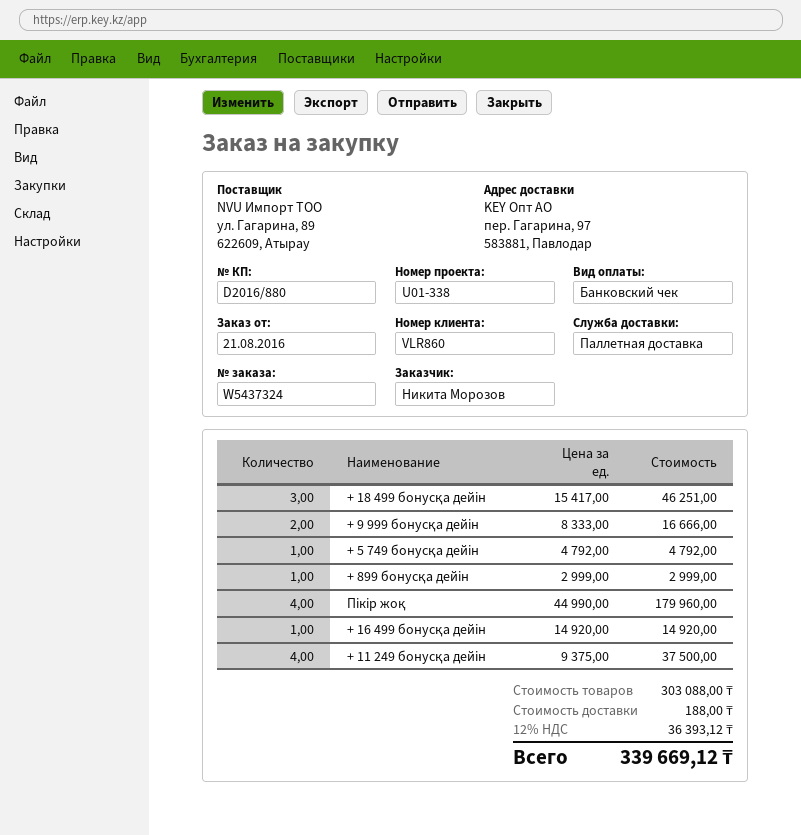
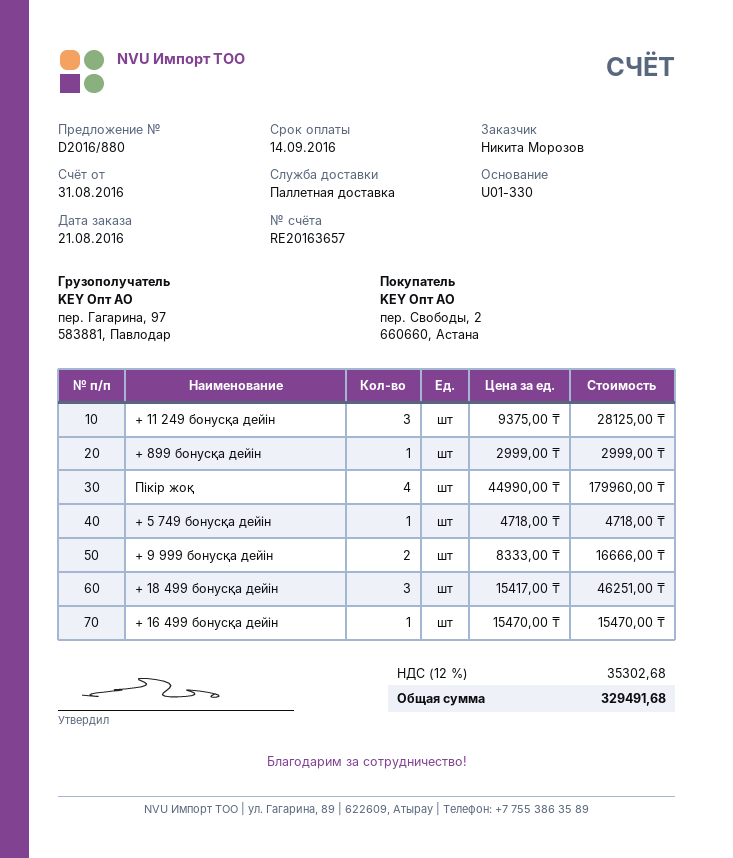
reference: U01-338 -> U01-330
+ 5 749 бонусқа дейін: 1 x 4792.00 = 4792.00 -> 1 x 4718.00 = 4718.00
+ 16 499 бонусқа дейін: 1 x 14920.00 = 14920.00 -> 1 x 15470.00 = 15470.00
+ 11 249 бонусқа дейін: 4 x 9375.00 = 37500.00 -> 3 x 9375.00 = 28125.00
shipping: 188.00 -> none
tax: 12% = 36393.12 -> 12% = 35302.68
total: 339669.12 -> 329491.68

